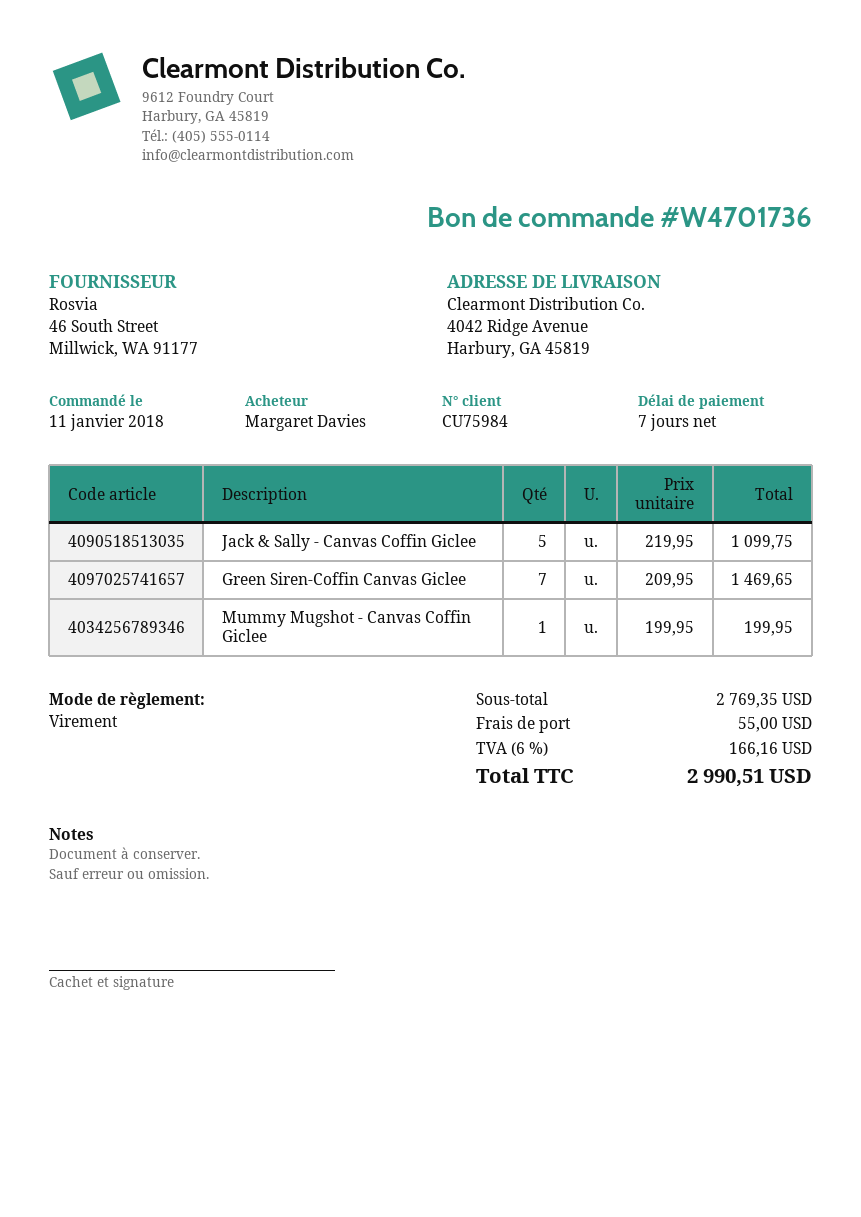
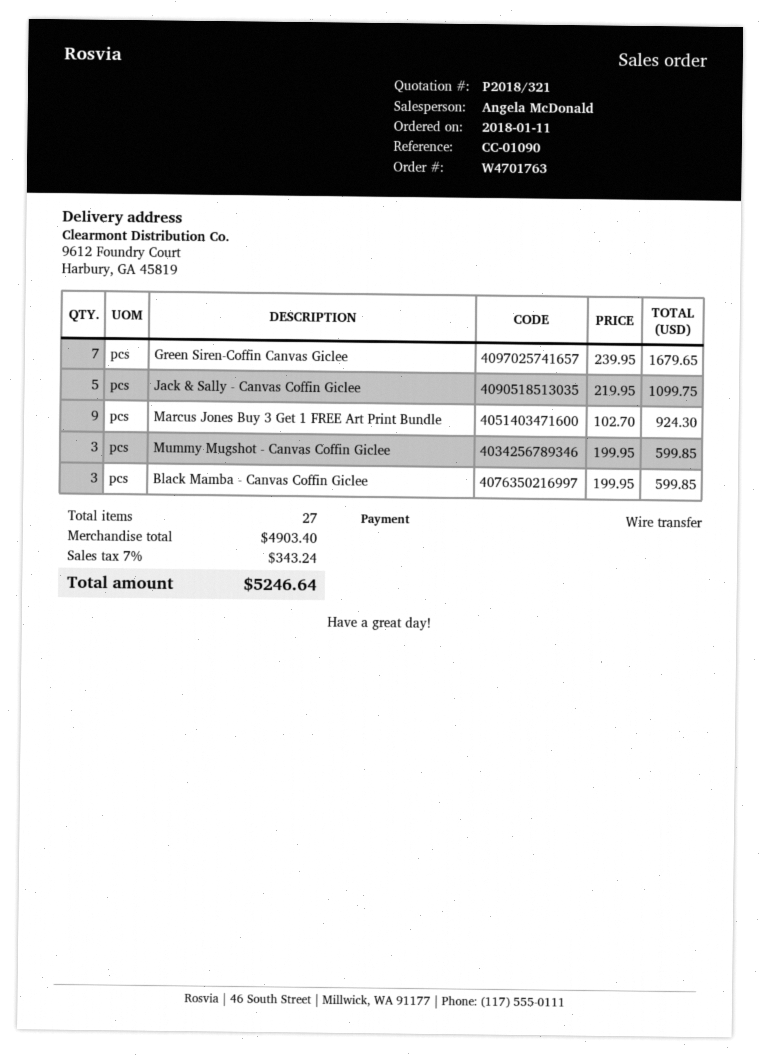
order number: W4701736 -> W4701763
ship to: 4042 Ridge Avenue, Harbury, GA 45819 -> 9612 Foundry Court, Harbury, GA 45819
Green Siren-Coffin Canvas Giclee: 7 x 209.95 = 1469.65 -> 7 x 239.95 = 1679.65
Mummy Mugshot - Canvas Coffin Giclee: 1 x 199.95 = 199.95 -> 3 x 199.95 = 599.85
Marcus Jones Buy 3 Get 1 FREE Art Print Bundle: none -> 9 x 102.70 = 924.30
Black Mamba - Canvas Coffin Giclee: none -> 3 x 199.95 = 599.85
subtotal: 2769.35 -> 4903.40
shipping: 55.00 -> none
tax: 6% = 166.16 -> 7% = 343.24
total: 2990.51 -> 5246.64

